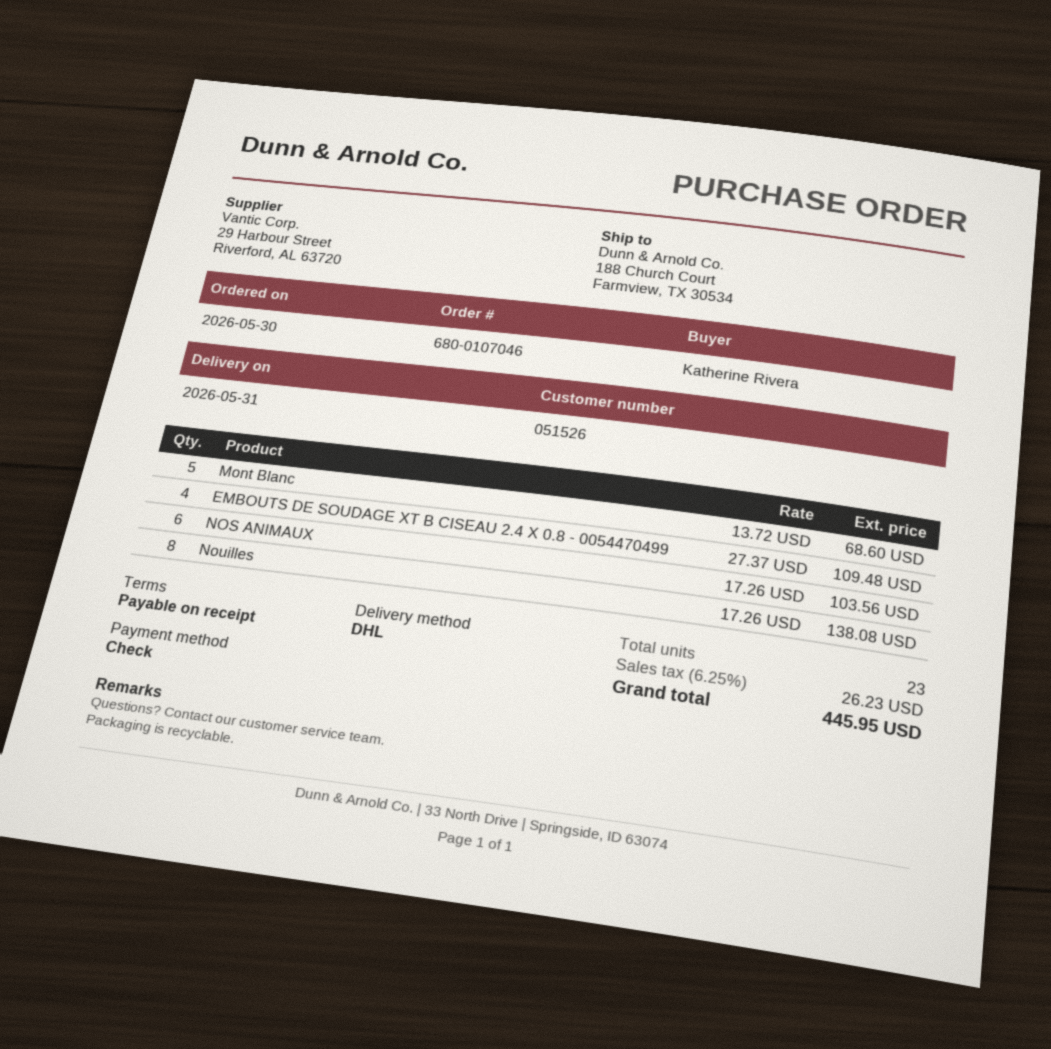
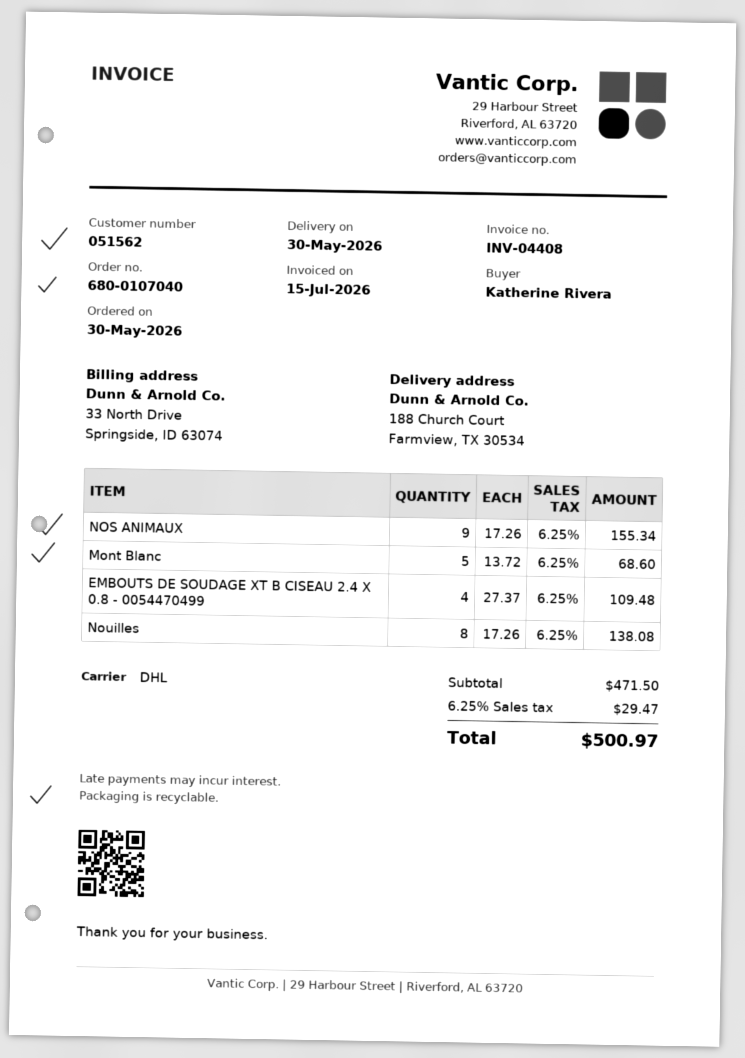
order number: 680-0107046 -> 680-0107040
delivery date: 2026-05-31 -> 2026-05-30
customer number: 051526 -> 051562
NOS ANIMAUX: 6 x 17.26 = 103.56 -> 9 x 17.26 = 155.34
tax: 6.25% = 26.23 -> 6.25% = 29.47
total: 445.95 -> 500.97

